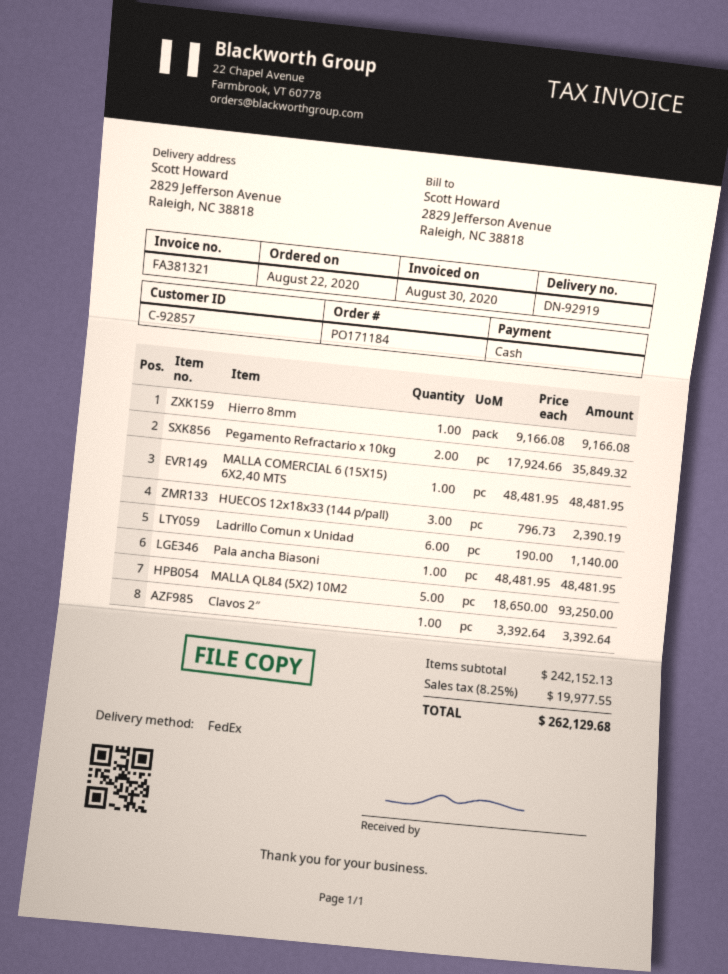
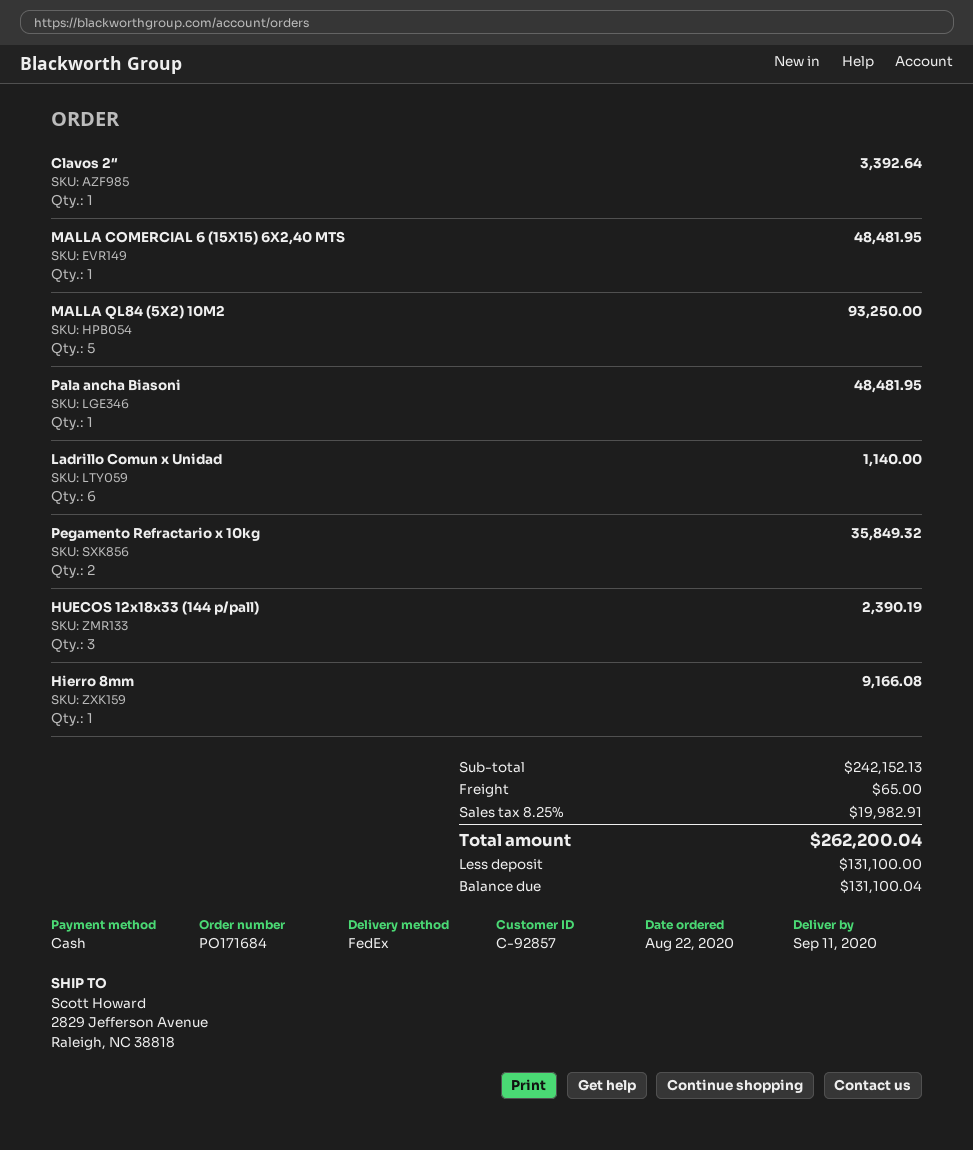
order number: PO171184 -> PO171684
shipping: none -> 65.00
tax: 8.25% = 19977.55 -> 8.25% = 19982.91
total: 262129.68 -> 262200.04

